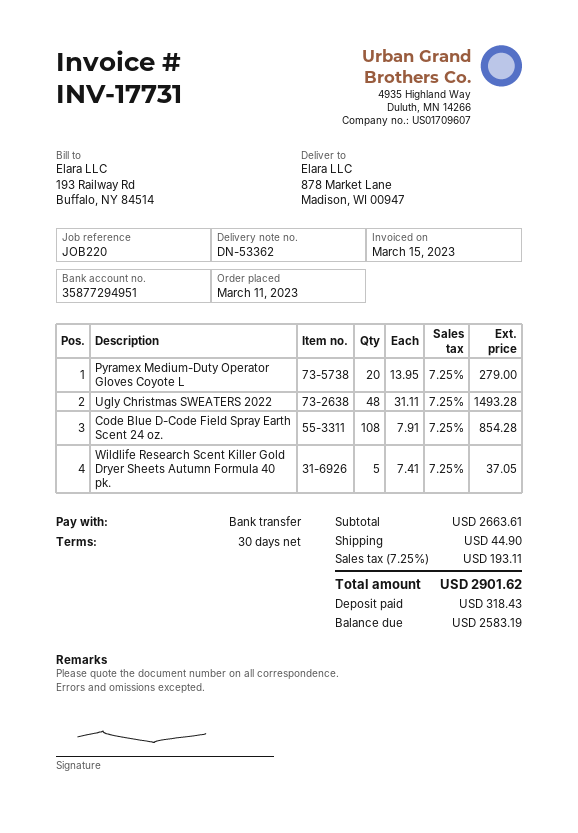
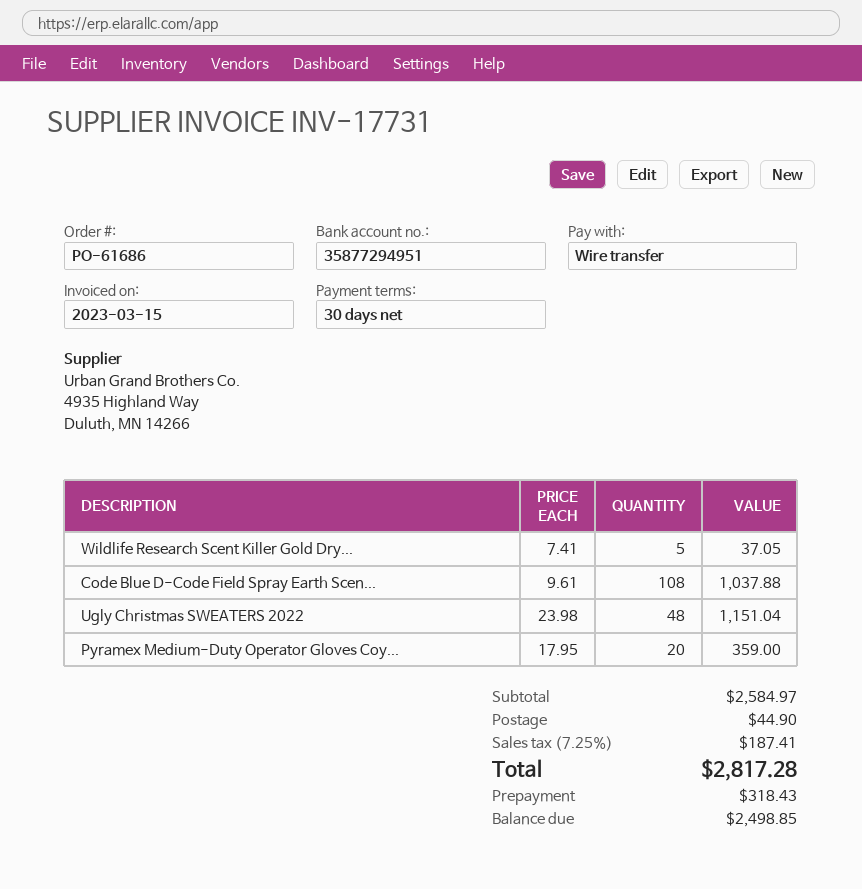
Pyramex Medium-Duty Operator Gloves Coyote L: 20 x 13.95 = 279.00 -> 20 x 17.95 = 359.00
Ugly Christmas SWEATERS 2022: 48 x 31.11 = 1493.28 -> 48 x 23.98 = 1151.04
Code Blue D-Code Field Spray Earth Scent 24 oz.: 108 x 7.91 = 854.28 -> 108 x 9.61 = 1037.88
subtotal: 2663.61 -> 2584.97
tax: 7.25% = 193.11 -> 7.25% = 187.41
total: 2901.62 -> 2817.28
balance: 2583.19 -> 2498.85

